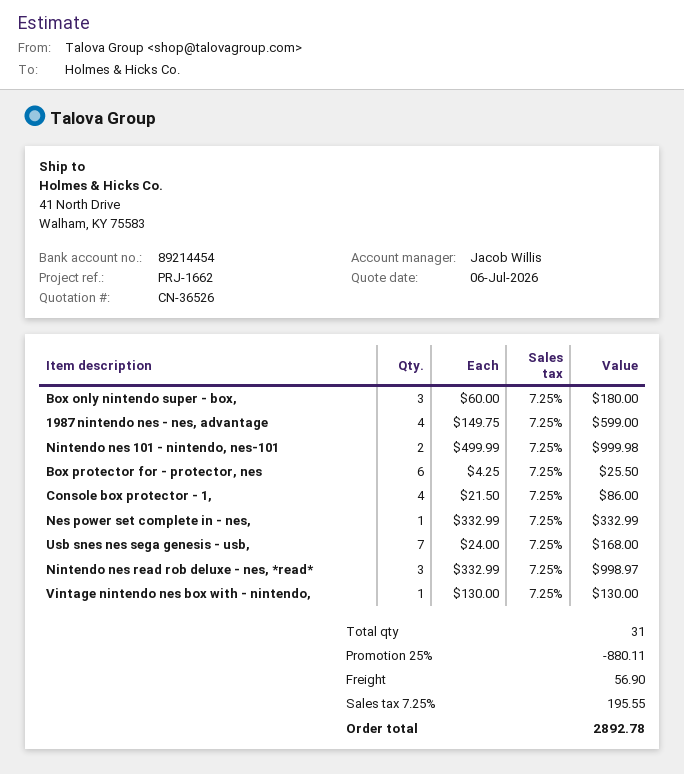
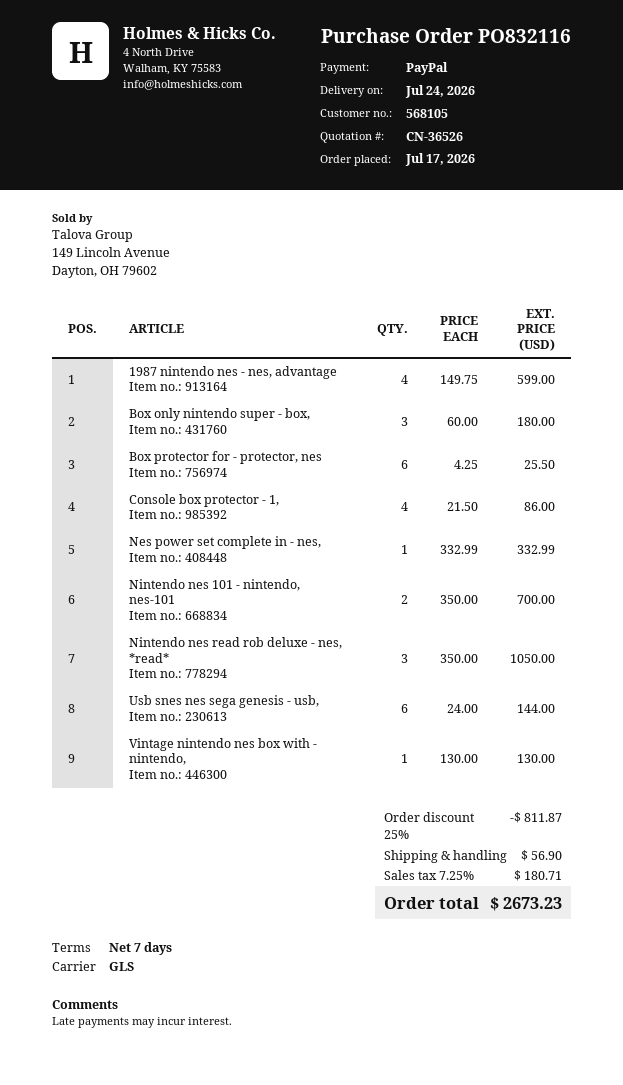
Nintendo nes 101 - nintendo, nes-101: 2 x 499.99 = 999.98 -> 2 x 350.00 = 700.00
Usb snes nes sega genesis - usb,: 7 x 24.00 = 168.00 -> 6 x 24.00 = 144.00
Nintendo nes read rob deluxe - nes, *read*: 3 x 332.99 = 998.97 -> 3 x 350.00 = 1050.00
discount: 25% = 880.11 -> 25% = 811.87
tax: 7.25% = 195.55 -> 7.25% = 180.71
total: 2892.78 -> 2673.23

